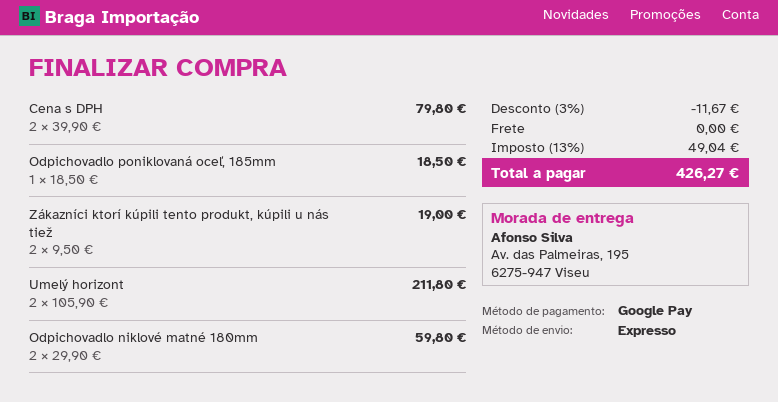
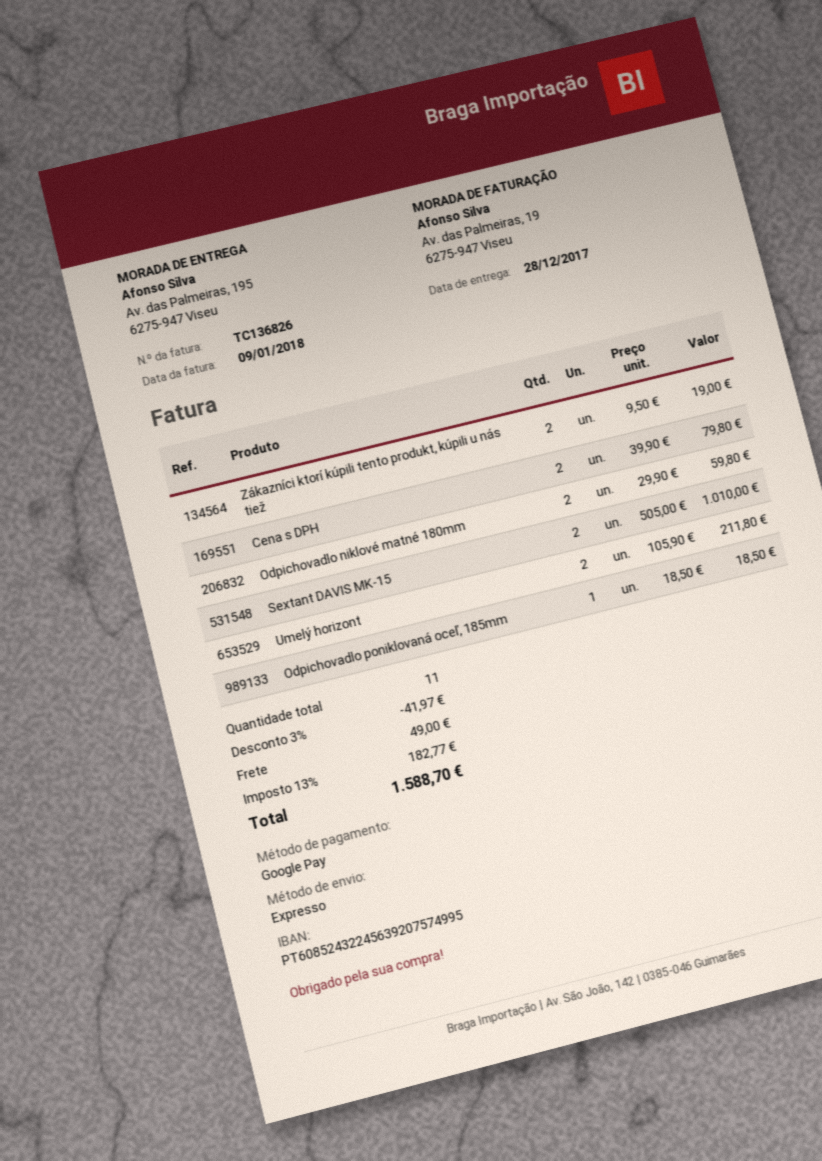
Sextant DAVIS MK-15: none -> 2 x 505.00 = 1010.00
discount: 3% = 11.67 -> 3% = 41.97
shipping: 0.00 -> 49.00
tax: 13% = 49.04 -> 13% = 182.77
total: 426.27 -> 1588.70

